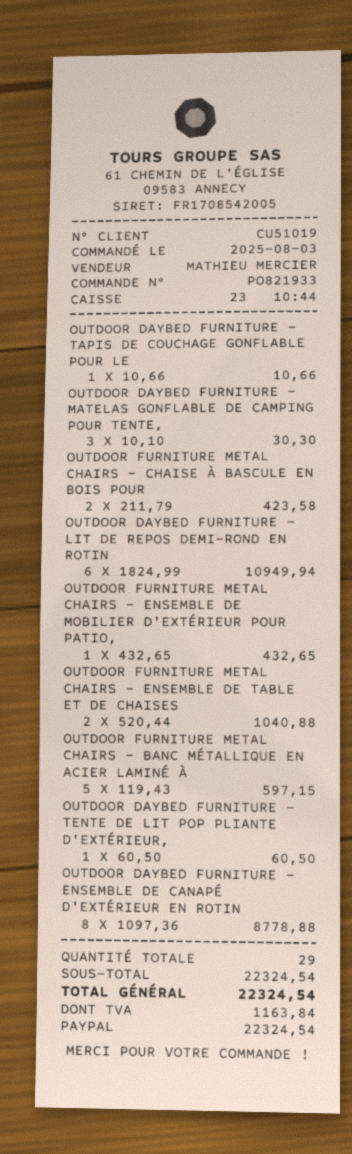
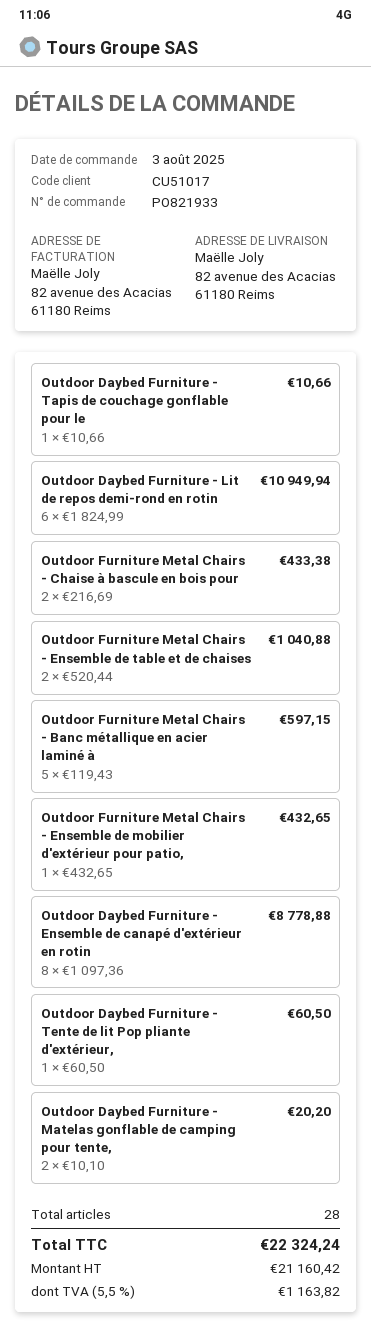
customer number: CU51019 -> CU51017
OUTDOOR DAYBED FURNITURE - MATELAS GONFLABLE DE CAMPING POUR TENTE,: 3 x 10.10 = 30.30 -> 2 x 10.10 = 20.20
OUTDOOR FURNITURE METAL CHAIRS - CHAISE À BASCULE EN BOIS POUR: 2 x 211.79 = 423.58 -> 2 x 216.69 = 433.38
total quantity: 29 -> 28
tax: 1163.84 -> 1163.82
total: 22324.54 -> 22324.24

